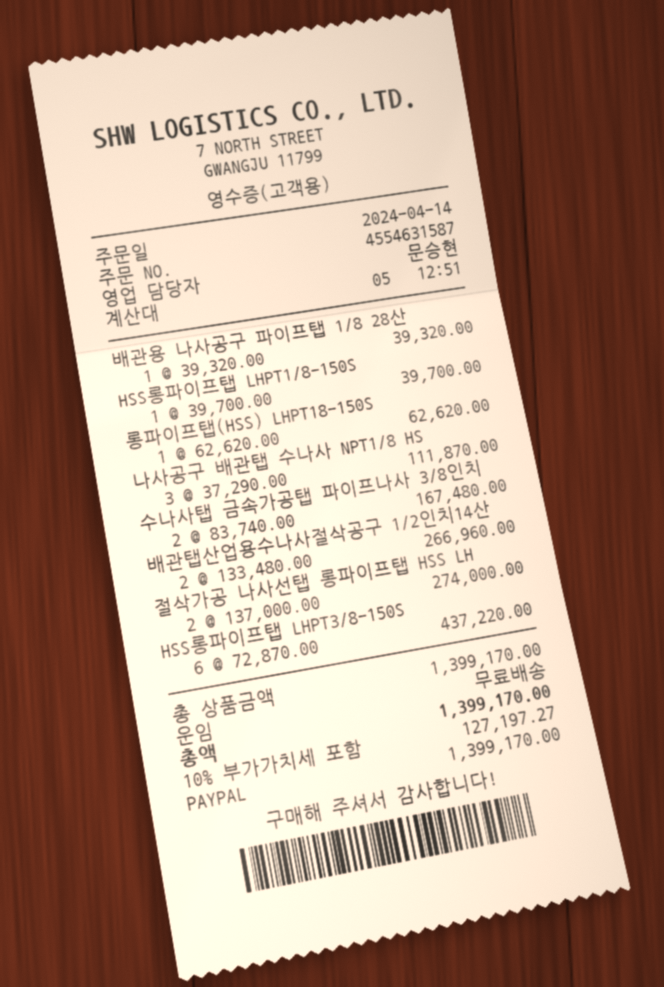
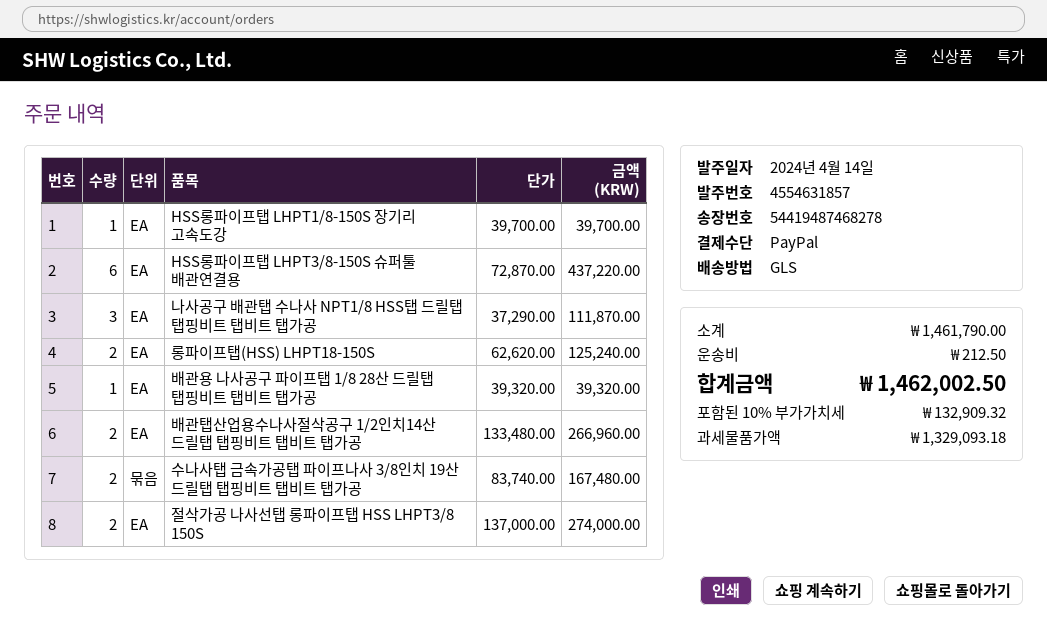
order number: 4554631587 -> 4554631857
롱파이프탭(HSS) LHPT18-150S: 1 x 62620.00 = 62620.00 -> 2 x 62620.00 = 125240.00
subtotal: 1399170.00 -> 1461790.00
shipping: 0.00 -> 212.50
tax: 10% = 127197.27 -> 10% = 132909.32
total: 1399170.00 -> 1462002.50

